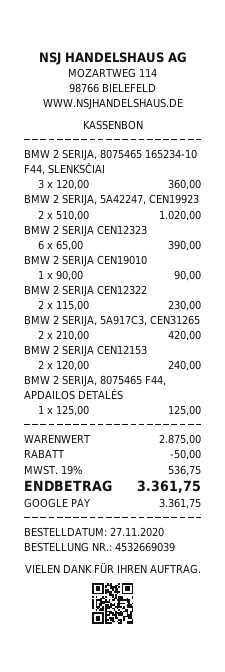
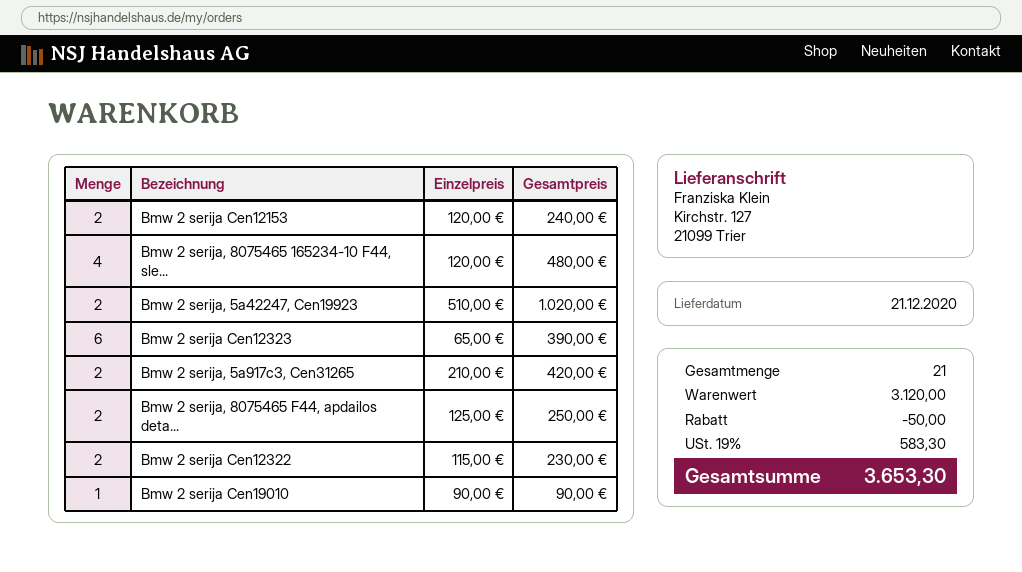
BMW 2 SERIJA, 8075465 165234-10 F44, SLENKSČIAI: 3 x 120.00 = 360.00 -> 4 x 120.00 = 480.00
BMW 2 SERIJA, 8075465 F44, APDAILOS DETALĖS: 1 x 125.00 = 125.00 -> 2 x 125.00 = 250.00
subtotal: 2875.00 -> 3120.00
tax: 19% = 536.75 -> 19% = 583.30
total: 3361.75 -> 3653.30

